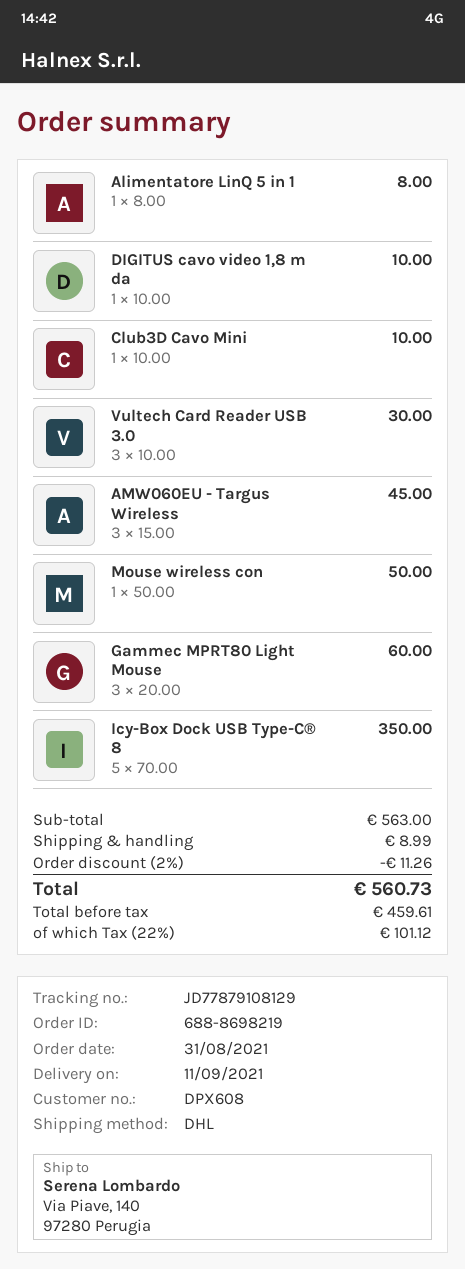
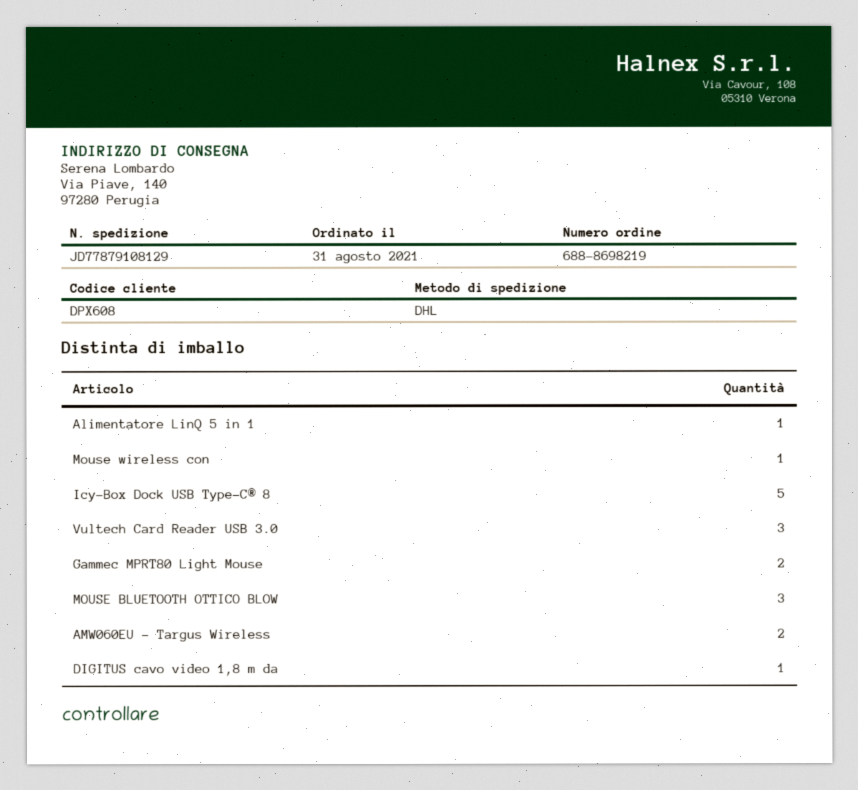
Club3D Cavo Mini: 1 -> none
AMW060EU - Targus Wireless: 3 -> 2
Gammec MPRT80 Light Mouse: 3 -> 2
MOUSE BLUETOOTH OTTICO BLOW: none -> 3

